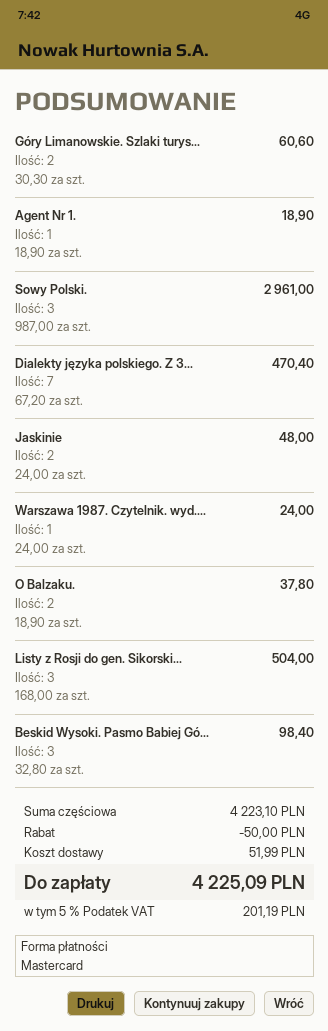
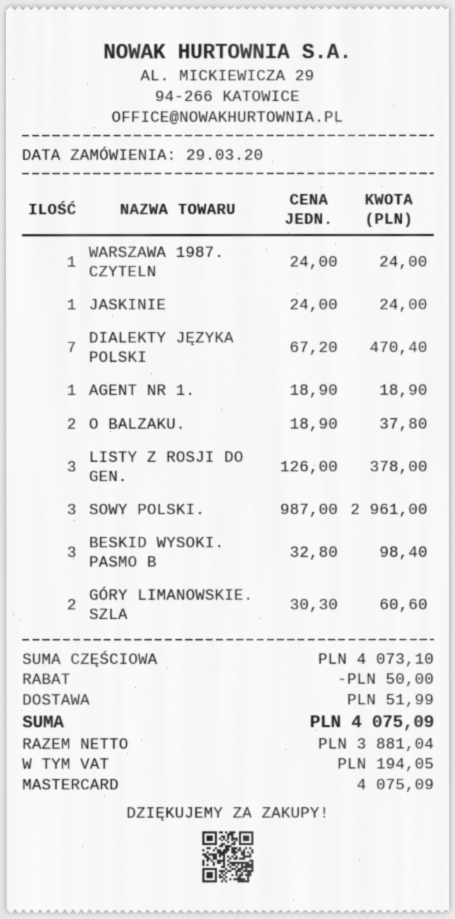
Jaskinie: 2 x 24.00 = 48.00 -> 1 x 24.00 = 24.00
Listy z Rosji do gen. Sikorski...: 3 x 168.00 = 504.00 -> 3 x 126.00 = 378.00
subtotal: 4223.10 -> 4073.10
tax: 201.19 -> 194.05
total: 4225.09 -> 4075.09

